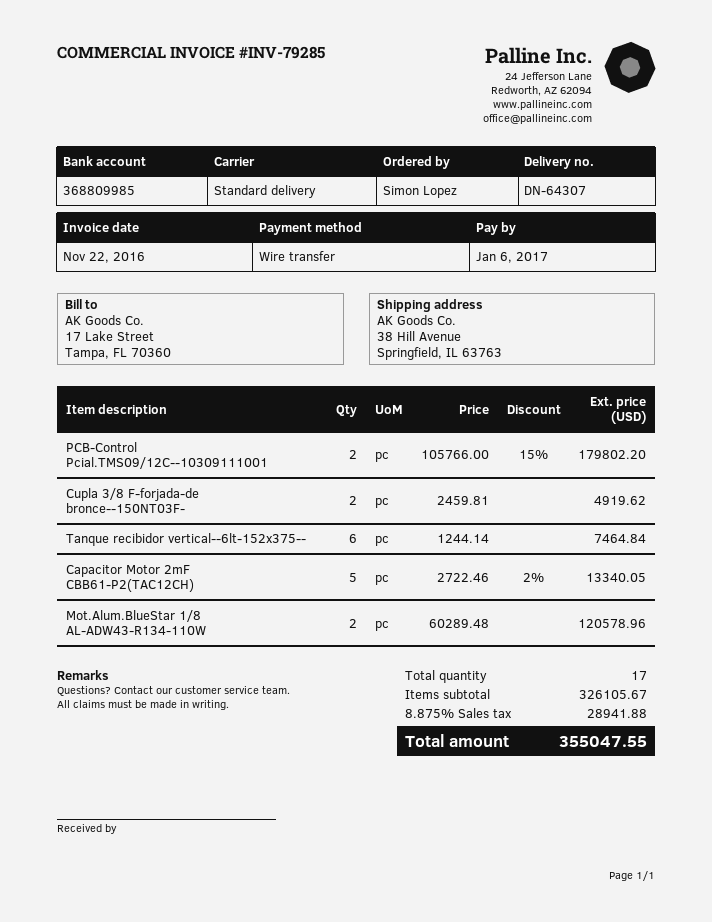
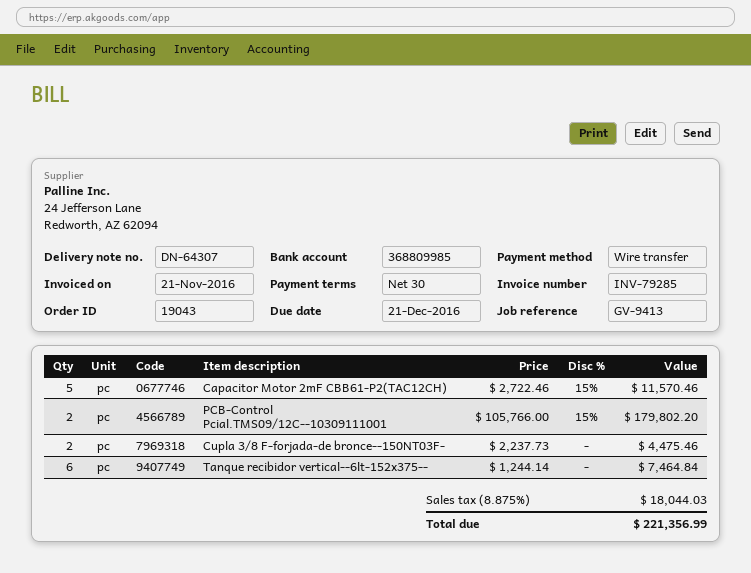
invoice date: 2016-11-22 -> 2016-11-21
due date: 2017-01-06 -> 2016-12-21
Cupla 3/8 F-forjada-de bronce--150NT03F-: 2 x 2459.81 = 4919.62 -> 2 x 2237.73 = 4475.46
Capacitor Motor 2mF CBB61-P2(TAC12CH): 5 x 2722.46 - 2% = 13340.05 -> 5 x 2722.46 - 15% = 11570.46
Mot.Alum.BlueStar 1/8 AL-ADW43-R134-110W: 2 x 60289.48 = 120578.96 -> none
tax: 8.875% = 28941.88 -> 8.875% = 18044.03
total: 355047.55 -> 221356.99

